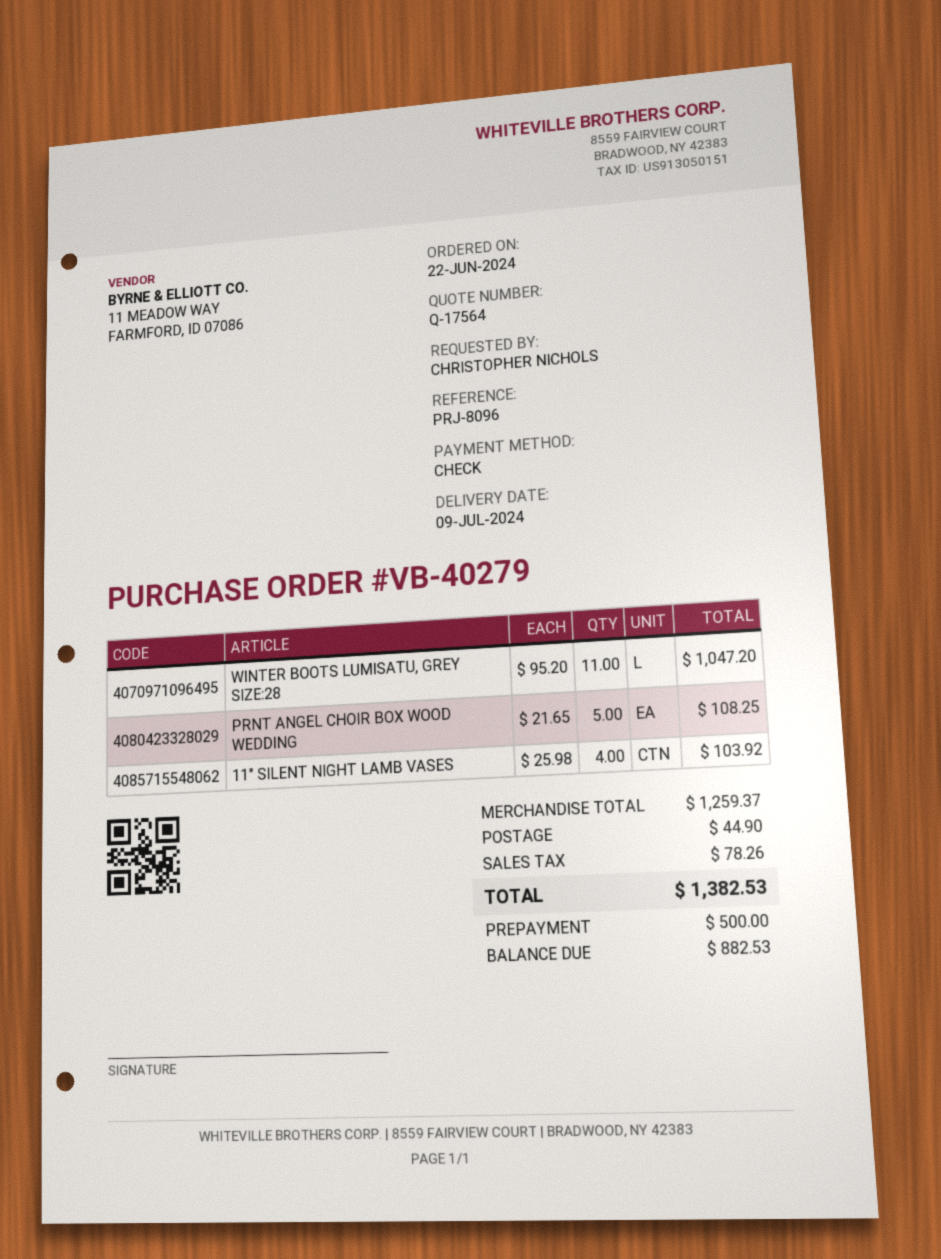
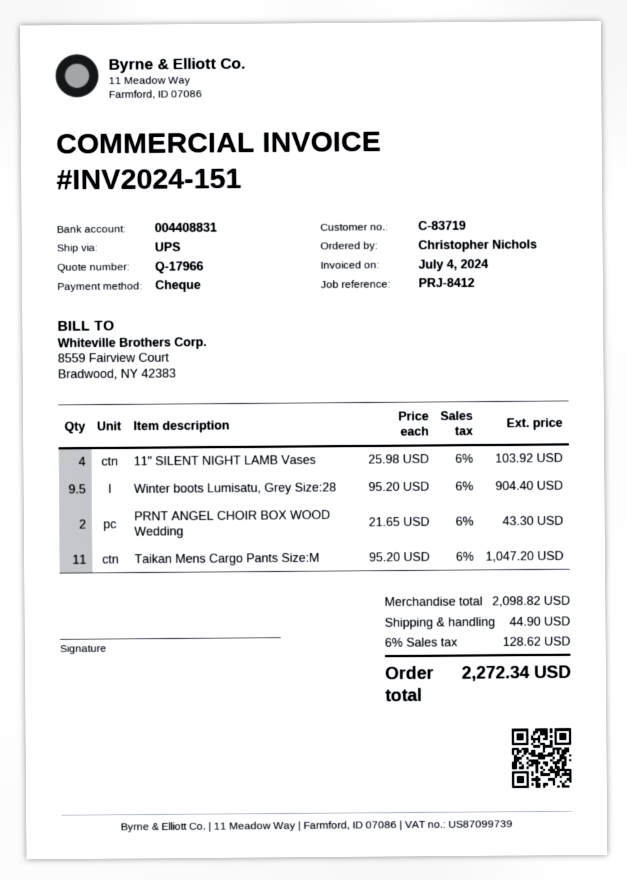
quote number: Q-17564 -> Q-17966
reference: PRJ-8096 -> PRJ-8412
WINTER BOOTS LUMISATU, GREY SIZE:28: 11 x 95.20 = 1047.20 -> 9.5 x 95.20 = 904.40
PRNT ANGEL CHOIR BOX WOOD WEDDING: 5 x 21.65 = 108.25 -> 2 x 21.65 = 43.30
Taikan Mens Cargo Pants Size:M: none -> 11 x 95.20 = 1047.20
subtotal: 1259.37 -> 2098.82
tax: 78.26 -> 128.62
total: 1382.53 -> 2272.34

